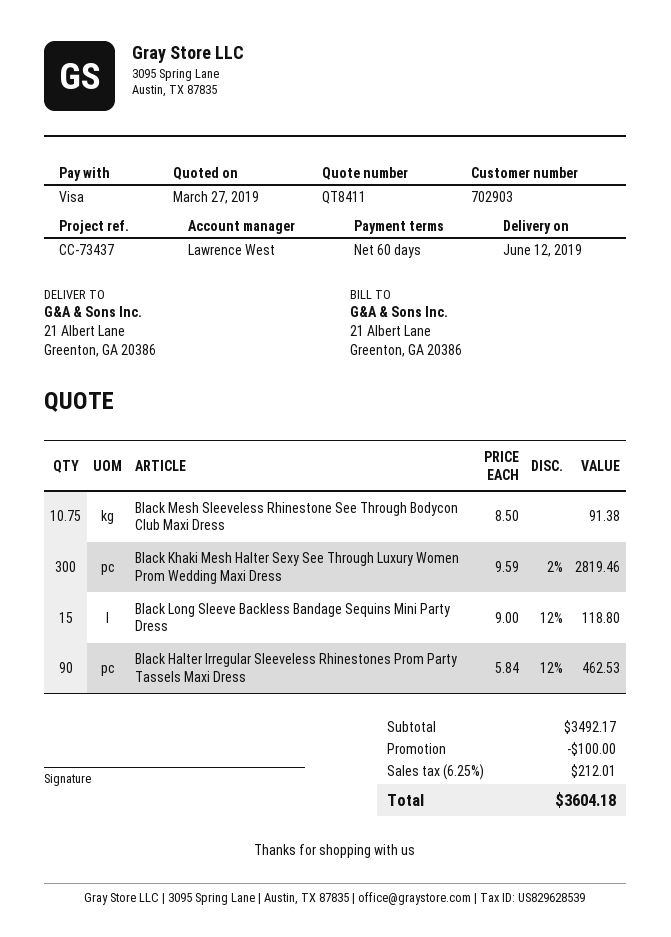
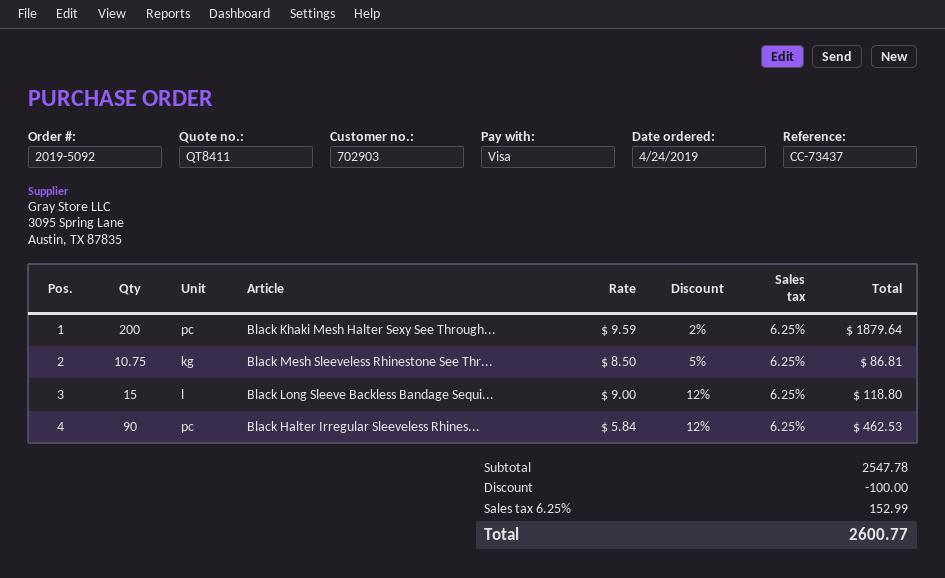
Black Mesh Sleeveless Rhinestone See Through Bodycon Club Maxi Dress: 10.75 x 8.50 = 91.38 -> 10.75 x 8.50 - 5% = 86.81
Black Khaki Mesh Halter Sexy See Through Luxury Women Prom Wedding Maxi Dress: 300 x 9.59 - 2% = 2819.46 -> 200 x 9.59 - 2% = 1879.64
subtotal: 3492.17 -> 2547.78
tax: 6.25% = 212.01 -> 6.25% = 152.99
total: 3604.18 -> 2600.77

